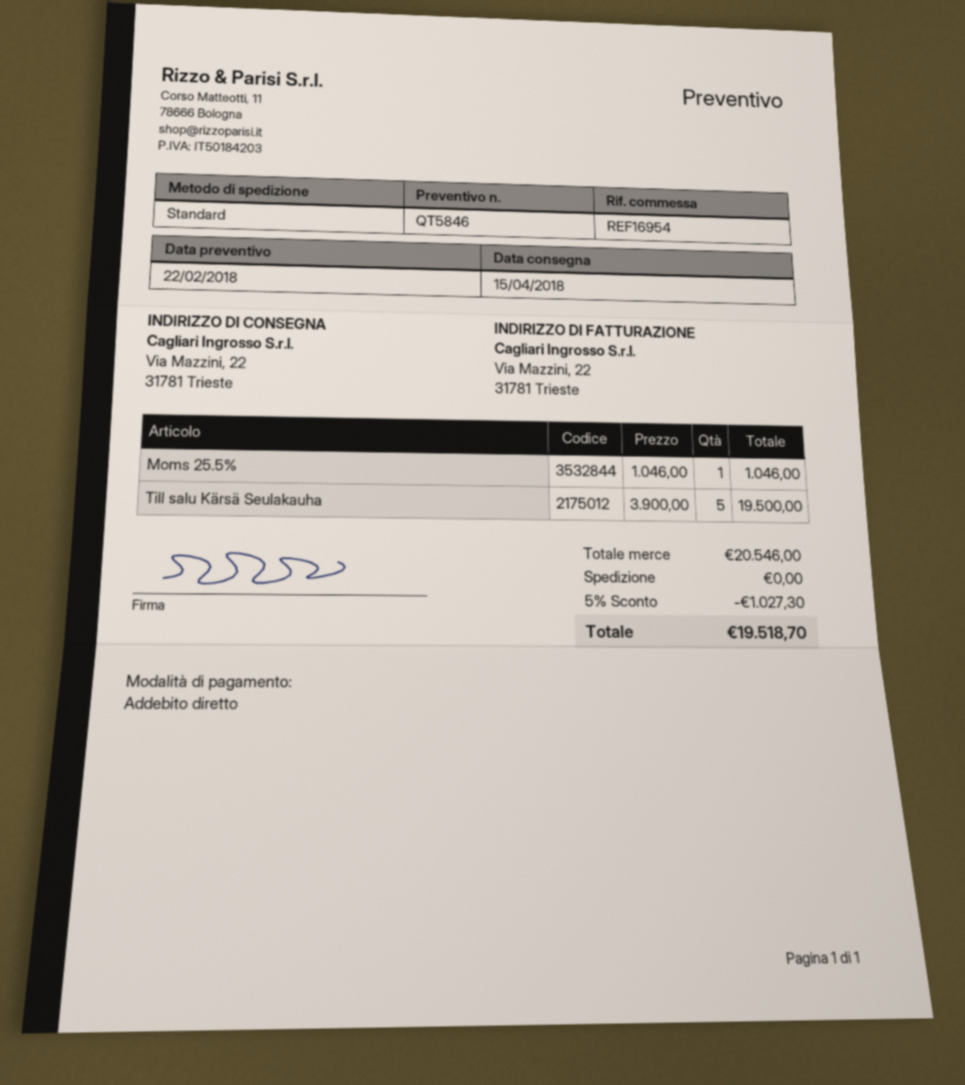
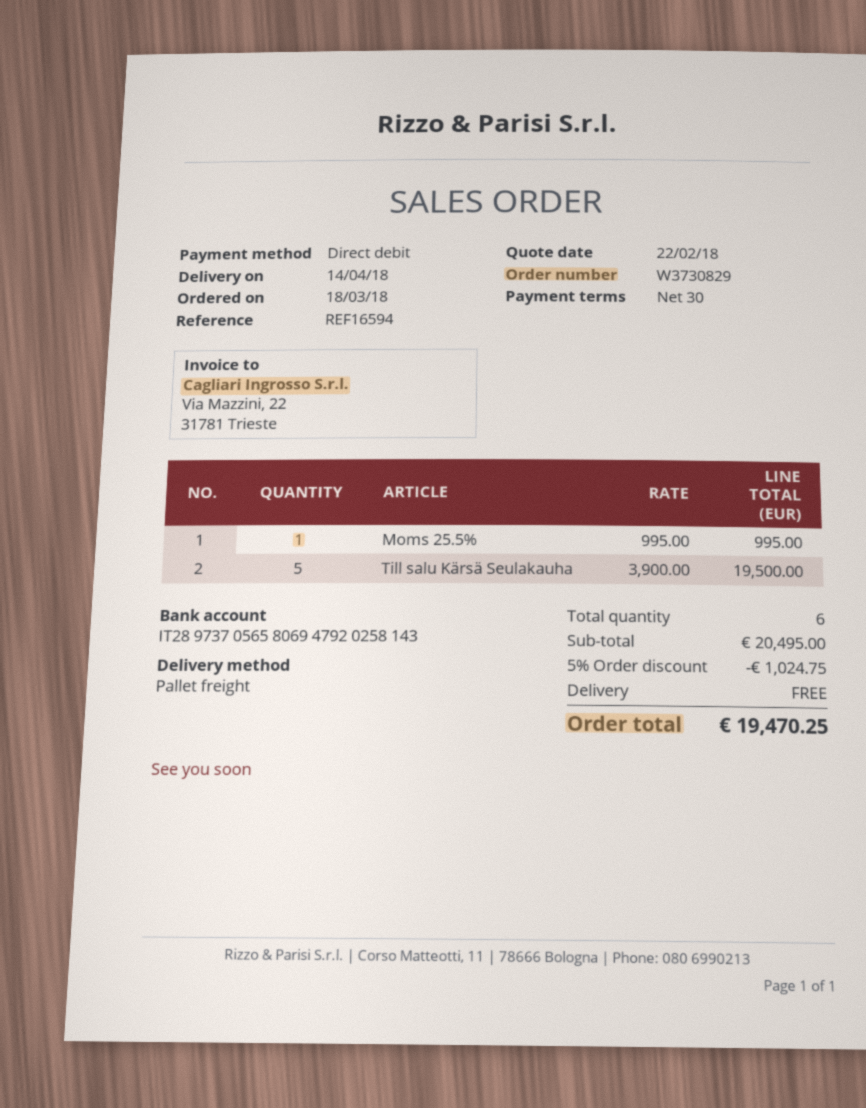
delivery date: 2018-04-15 -> 2018-04-14
reference: REF16954 -> REF16594
shipping method: standard -> pallet freight
Moms 25.5%: 1 x 1046.00 = 1046.00 -> 1 x 995.00 = 995.00
subtotal: 20546.00 -> 20495.00
discount: 5% = 1027.30 -> 5% = 1024.75
total: 19518.70 -> 19470.25

